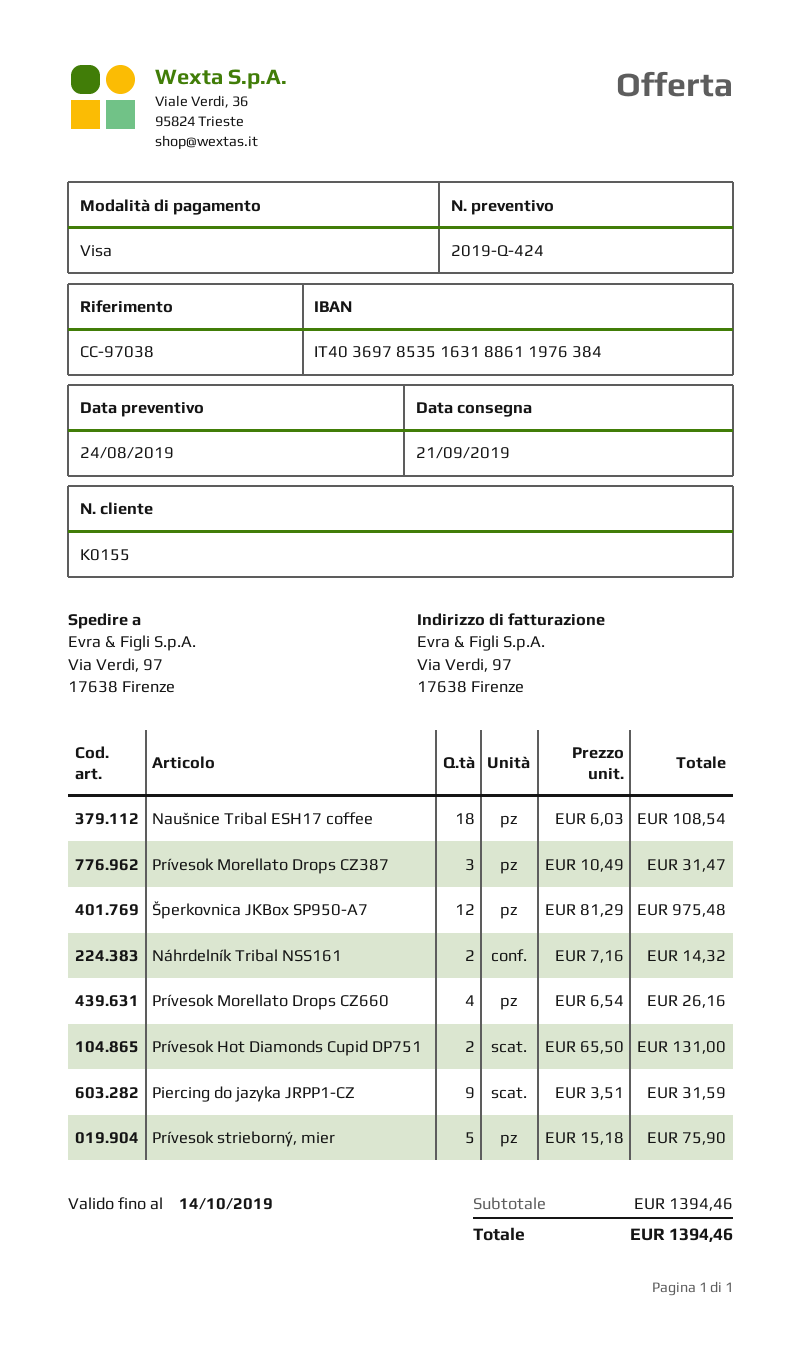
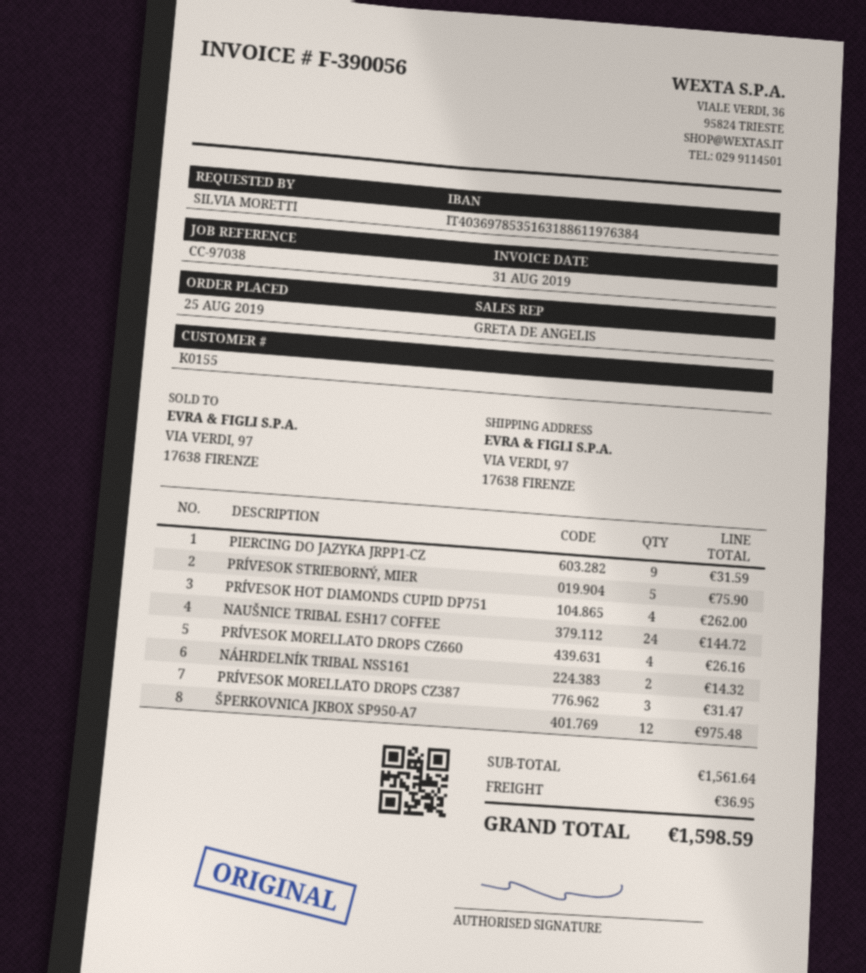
Naušnice Tribal ESH17 coffee: 18 for 108.54 -> 24 for 144.72
Prívesok Hot Diamonds Cupid DP751: 2 for 131.00 -> 4 for 262.00
subtotal: 1394.46 -> 1561.64
shipping: none -> 36.95
total: 1394.46 -> 1598.59

